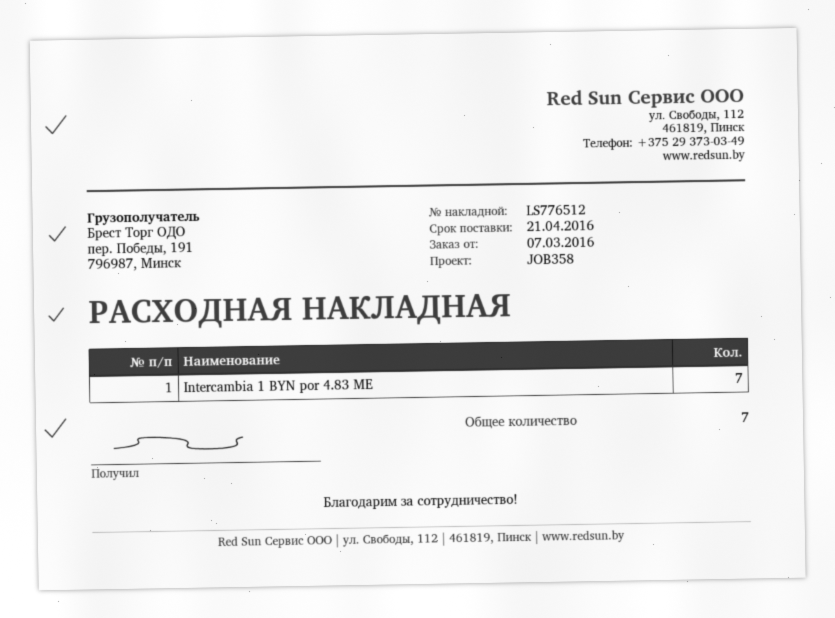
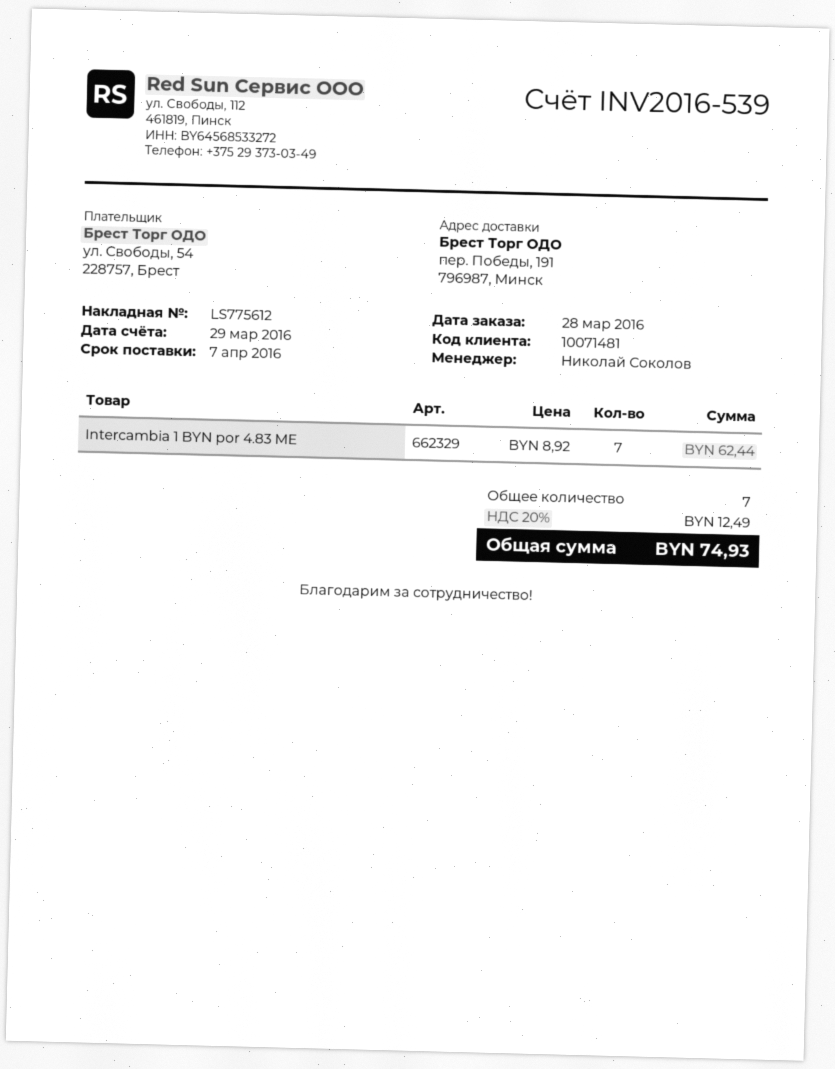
order date: 2016-03-07 -> 2016-03-28
delivery note number: LS776512 -> LS775612
delivery date: 2016-04-21 -> 2016-04-07

